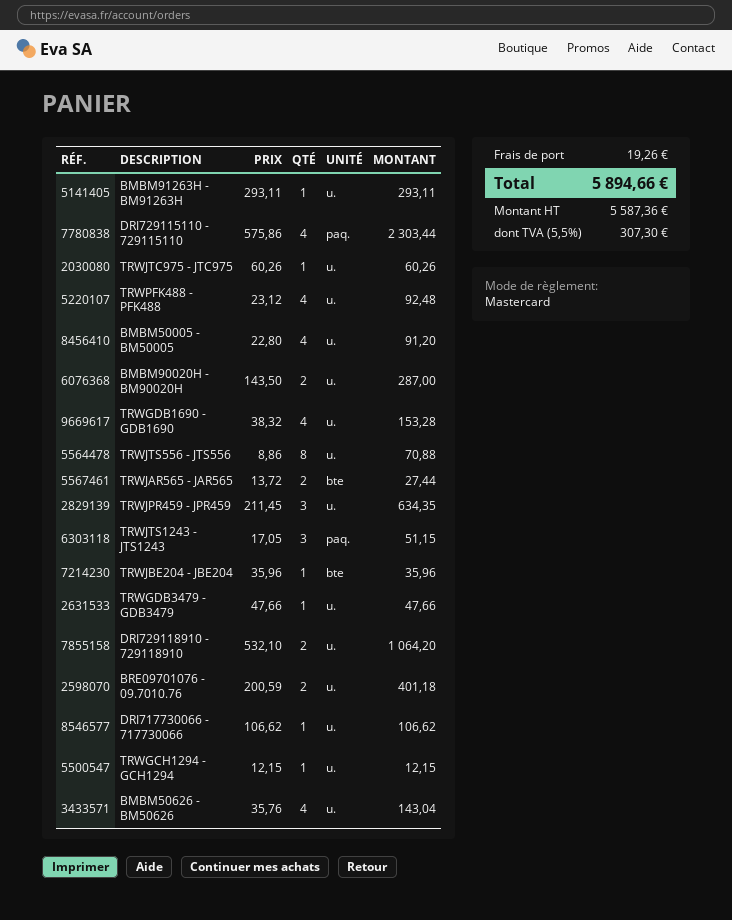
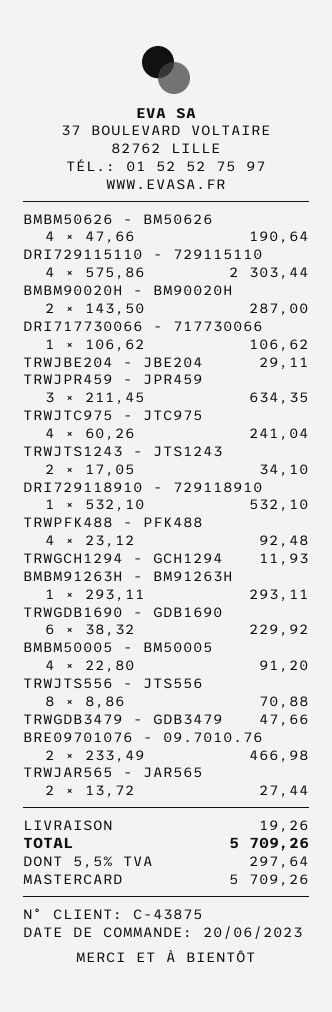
TRWJTC975 - JTC975: 1 x 60.26 = 60.26 -> 4 x 60.26 = 241.04
TRWGDB1690 - GDB1690: 4 x 38.32 = 153.28 -> 6 x 38.32 = 229.92
TRWJTS1243 - JTS1243: 3 x 17.05 = 51.15 -> 2 x 17.05 = 34.10
TRWJBE204 - JBE204: 1 x 35.96 = 35.96 -> 1 x 29.11 = 29.11
DRI729118910 - 729118910: 2 x 532.10 = 1064.20 -> 1 x 532.10 = 532.10
BRE09701076 - 09.7010.76: 2 x 200.59 = 401.18 -> 2 x 233.49 = 466.98
TRWGCH1294 - GCH1294: 1 x 12.15 = 12.15 -> 1 x 11.93 = 11.93
BMBM50626 - BM50626: 4 x 35.76 = 143.04 -> 4 x 47.66 = 190.64
tax: 5.5% = 307.30 -> 5.5% = 297.64
total: 5894.66 -> 5709.26

